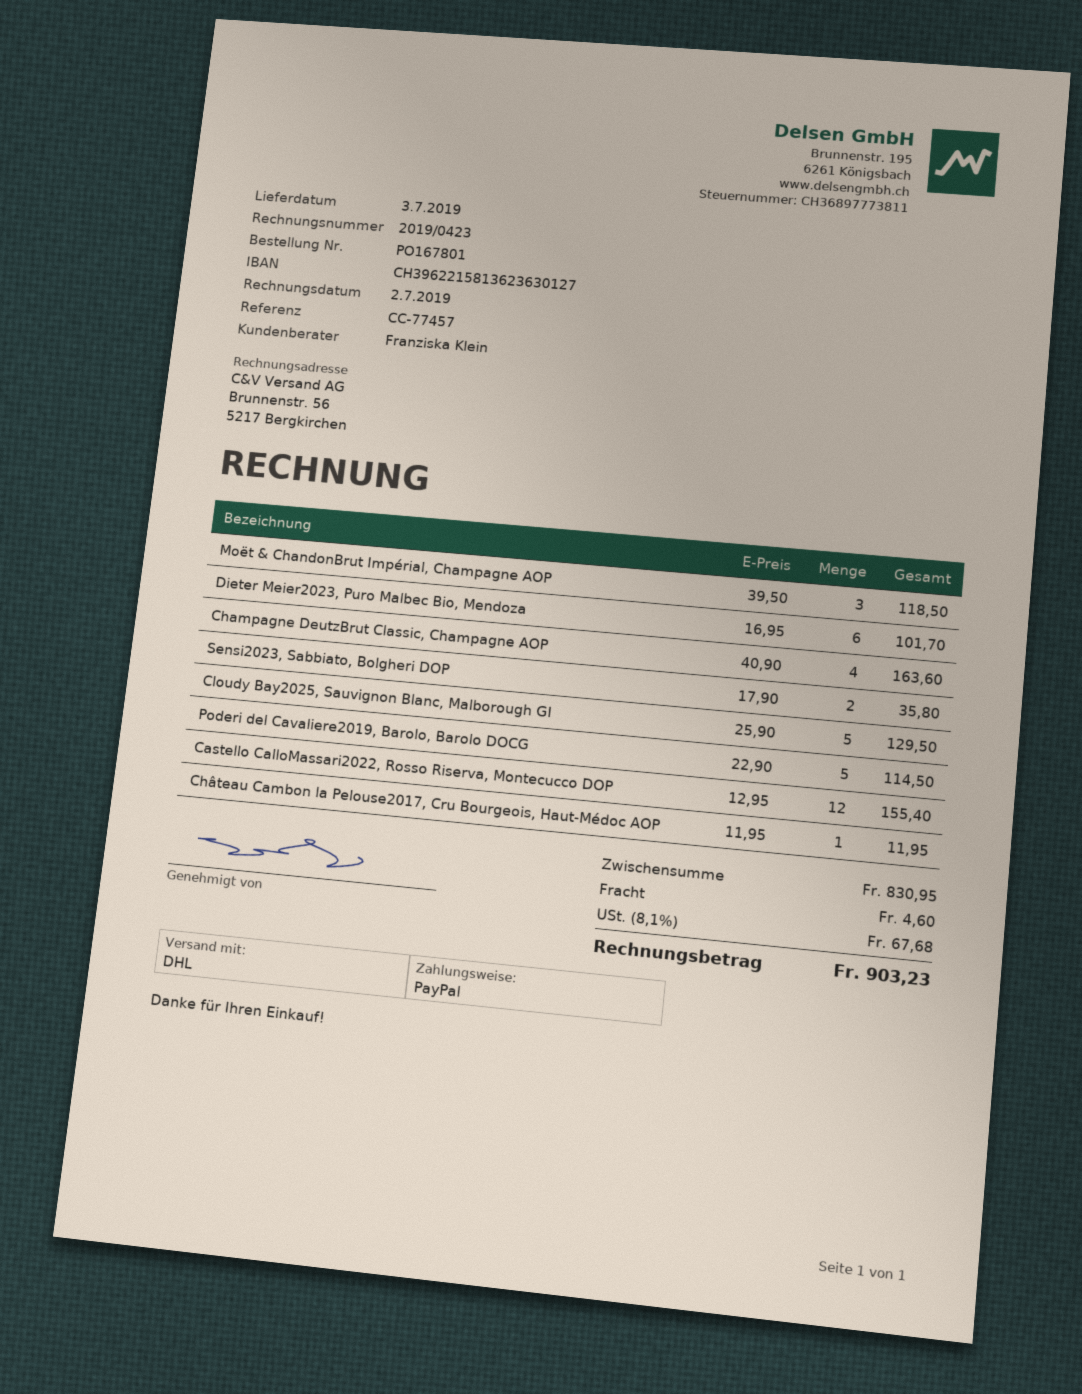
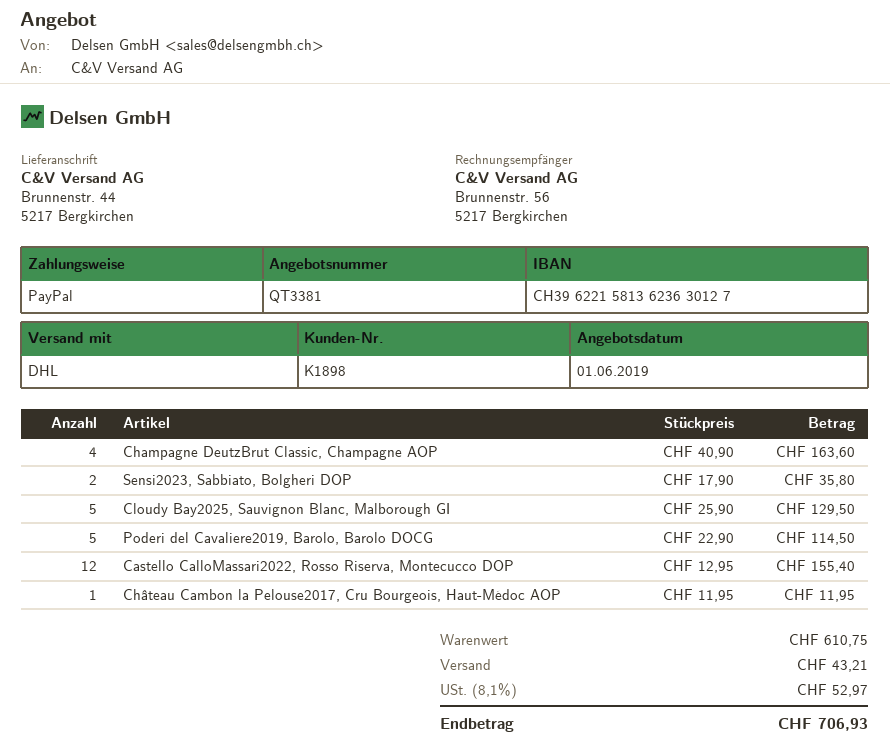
Moët & ChandonBrut Impérial, Champagne AOP: 3 x 39.50 = 118.50 -> none
Dieter Meier2023, Puro Malbec Bio, Mendoza: 6 x 16.95 = 101.70 -> none
subtotal: 830.95 -> 610.75
shipping: 4.60 -> 43.21
tax: 8.1% = 67.68 -> 8.1% = 52.97
total: 903.23 -> 706.93

